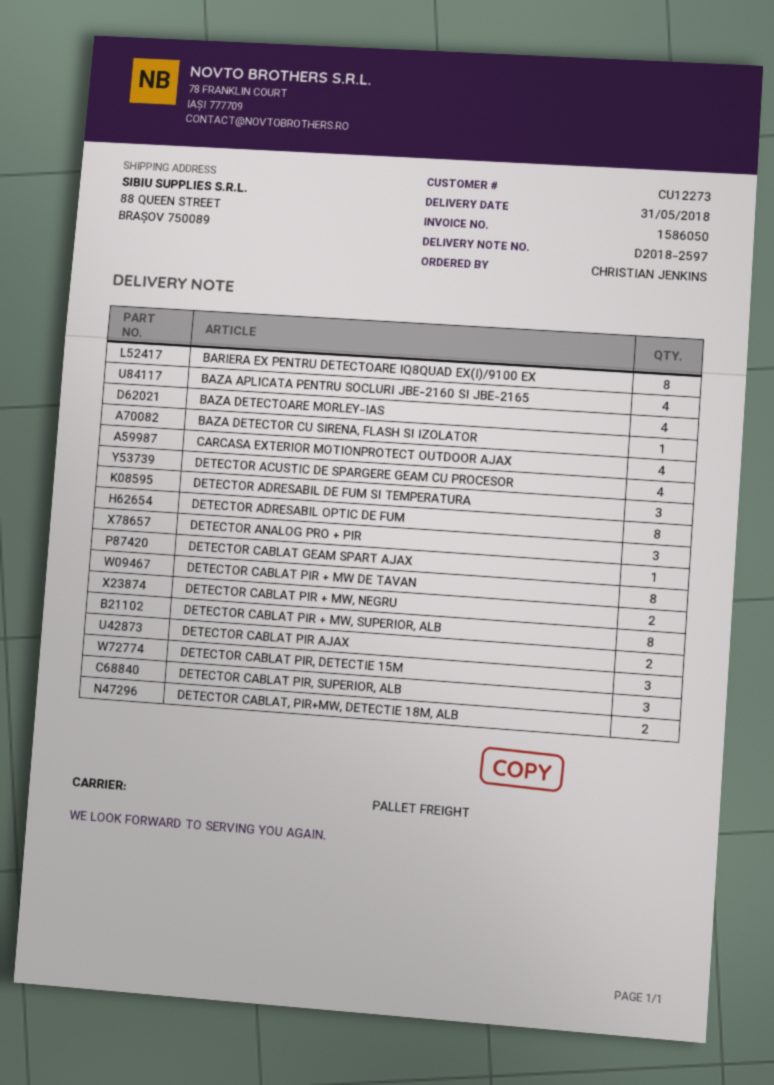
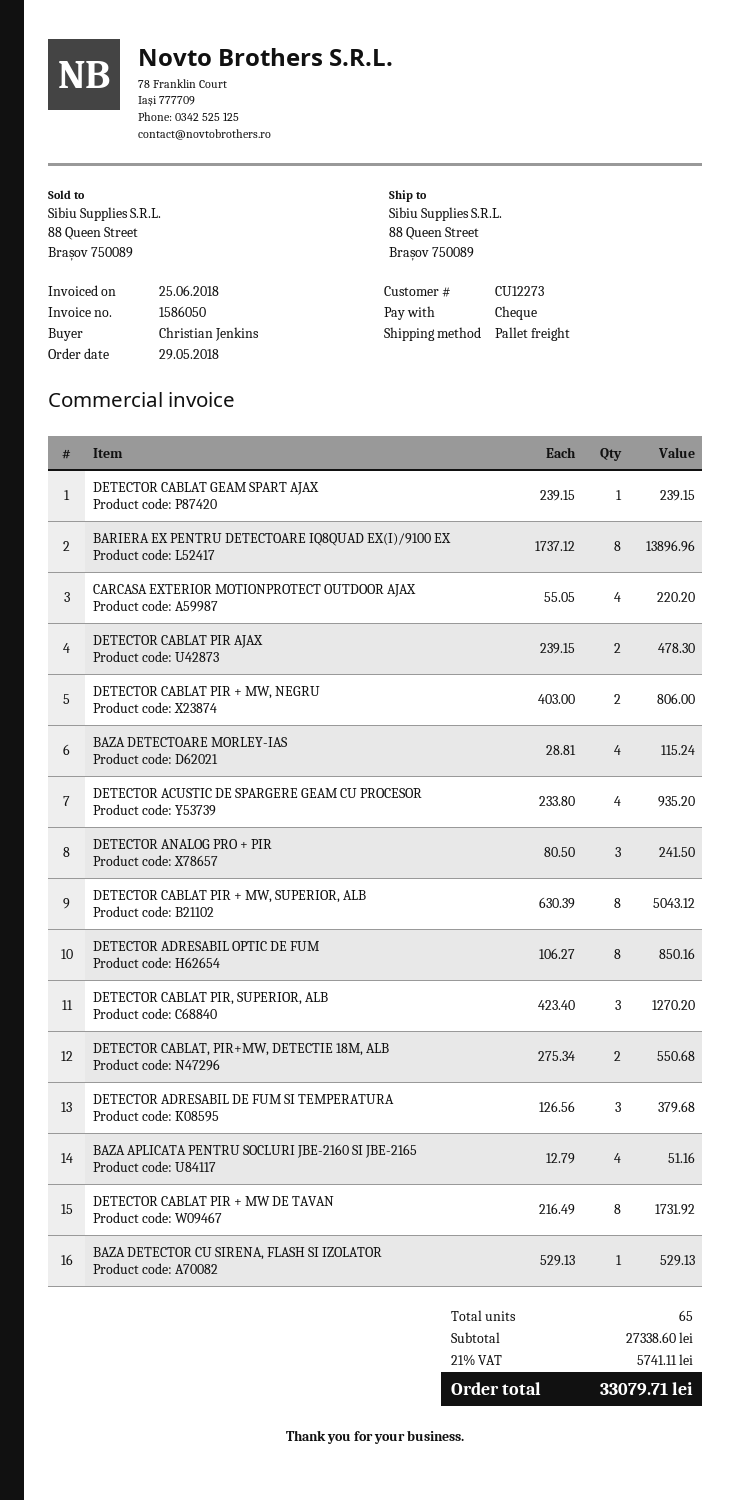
DETECTOR CABLAT PIR, DETECTIE 15M: 3 -> none

